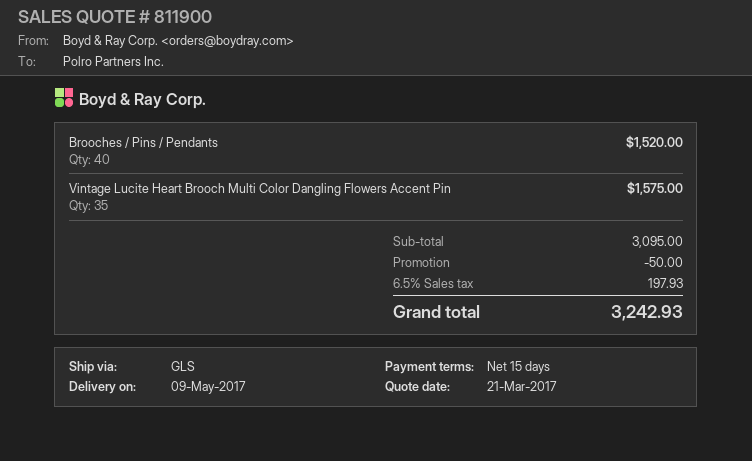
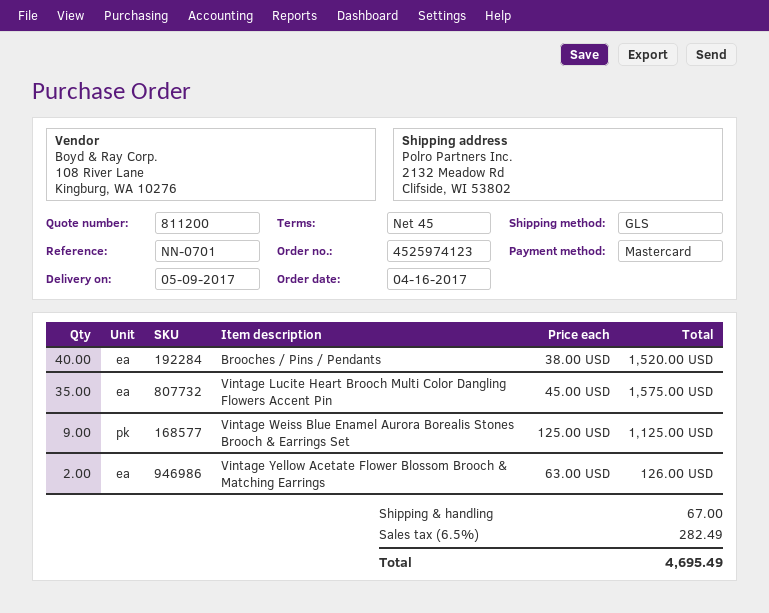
quote number: 811900 -> 811200
payment terms: 15 days -> 45 days
Vintage Weiss Blue Enamel Aurora Borealis Stones Brooch & Earrings Set: none -> 9 for 1125.00
Vintage Yellow Acetate Flower Blossom Brooch & Matching Earrings: none -> 2 for 126.00
discount: 50.00 -> none
shipping: none -> 67.00
tax: 6.5% = 197.93 -> 6.5% = 282.49
total: 3242.93 -> 4695.49

